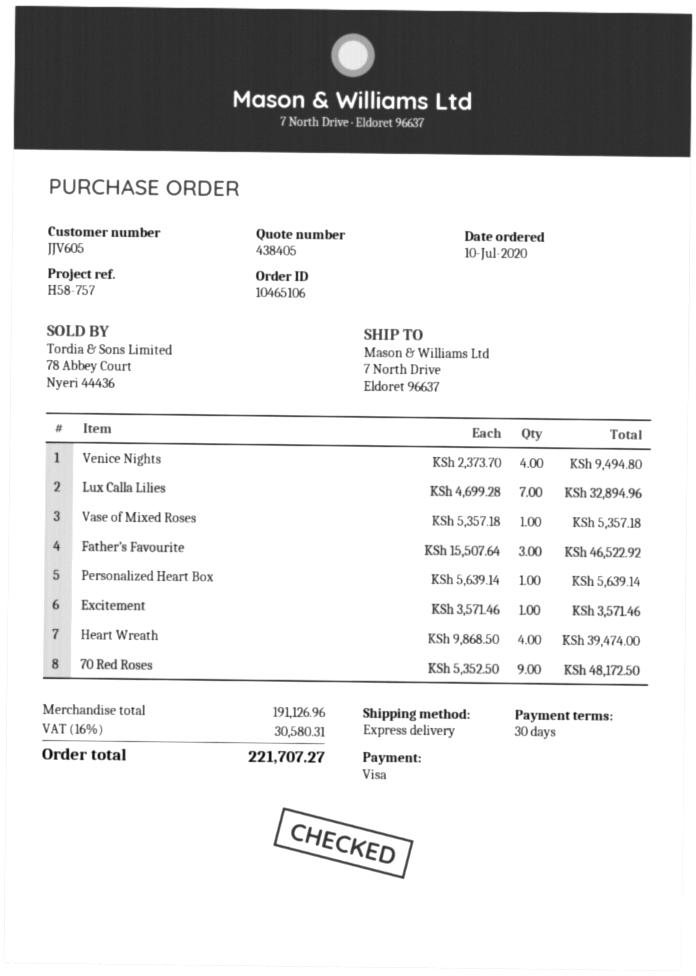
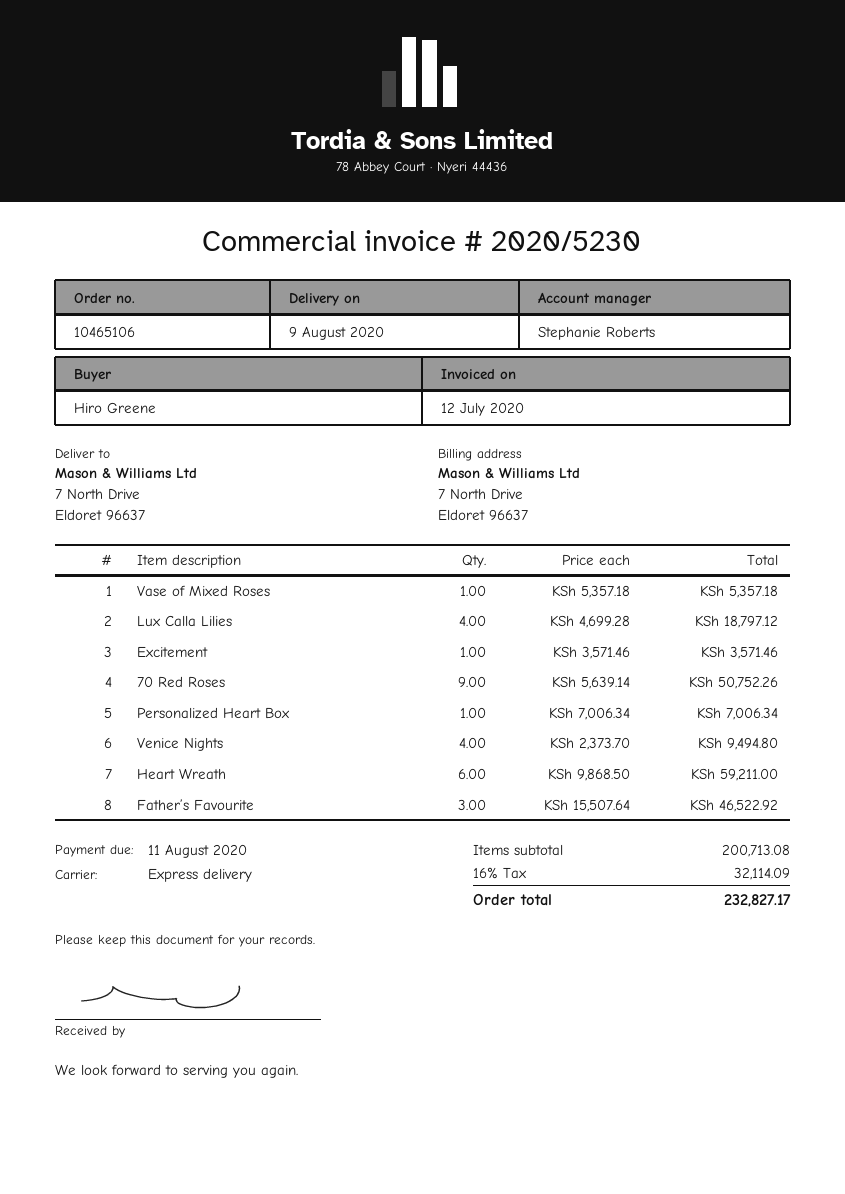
Lux Calla Lilies: 7 x 4699.28 = 32894.96 -> 4 x 4699.28 = 18797.12
Personalized Heart Box: 1 x 5639.14 = 5639.14 -> 1 x 7006.34 = 7006.34
Heart Wreath: 4 x 9868.50 = 39474.00 -> 6 x 9868.50 = 59211.00
70 Red Roses: 9 x 5352.50 = 48172.50 -> 9 x 5639.14 = 50752.26
subtotal: 191126.96 -> 200713.08
tax: 16% = 30580.31 -> 16% = 32114.09
total: 221707.27 -> 232827.17

